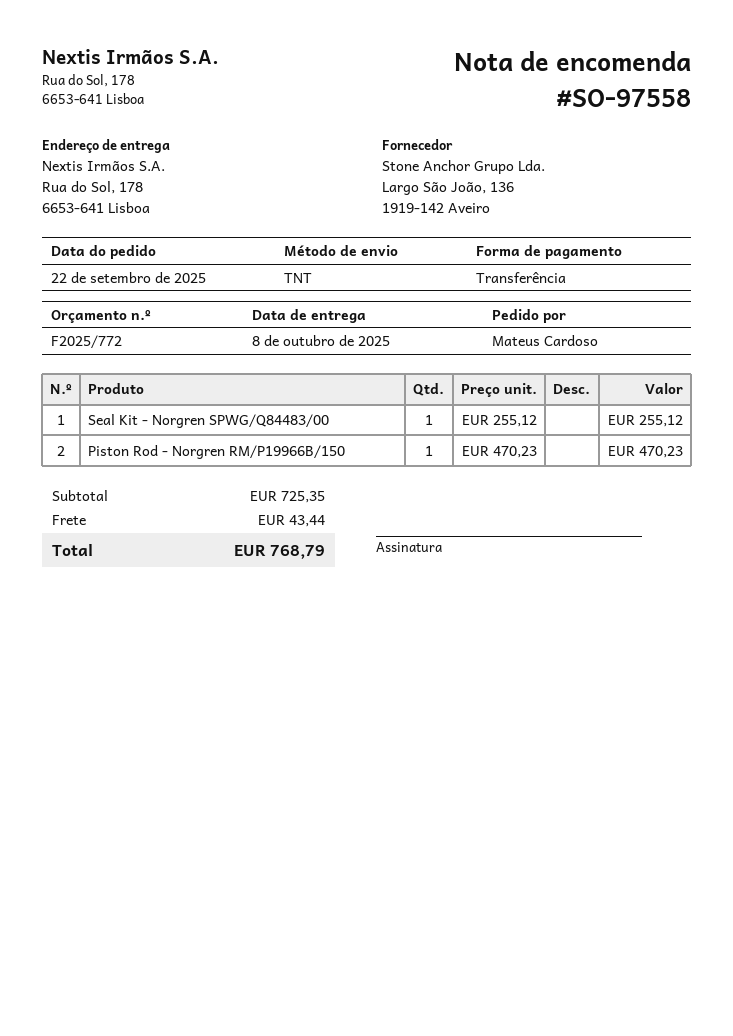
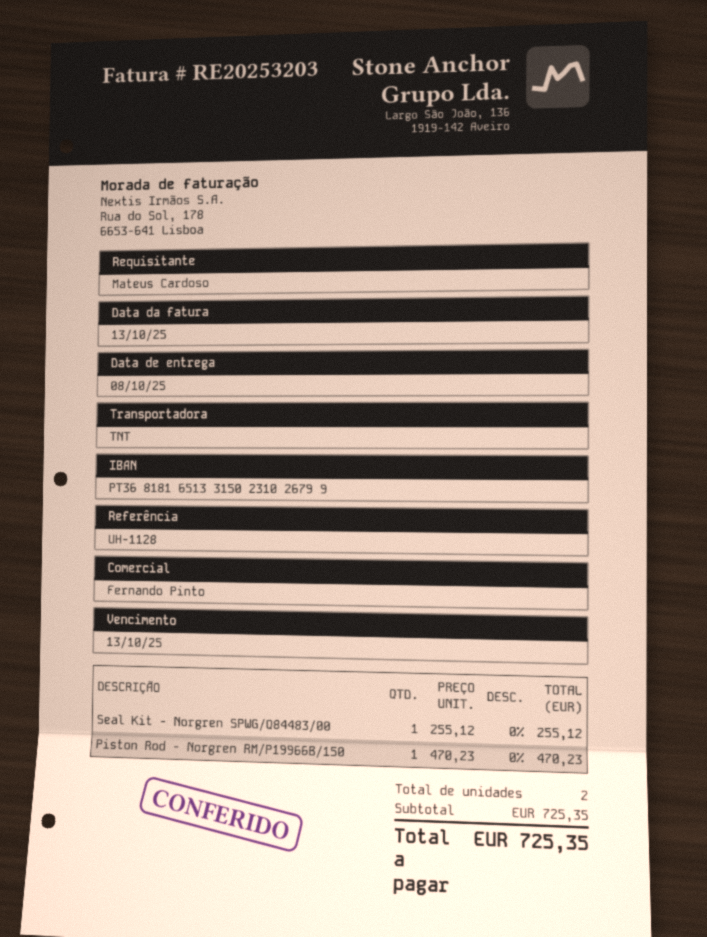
shipping: 43.44 -> none
total: 768.79 -> 725.35

